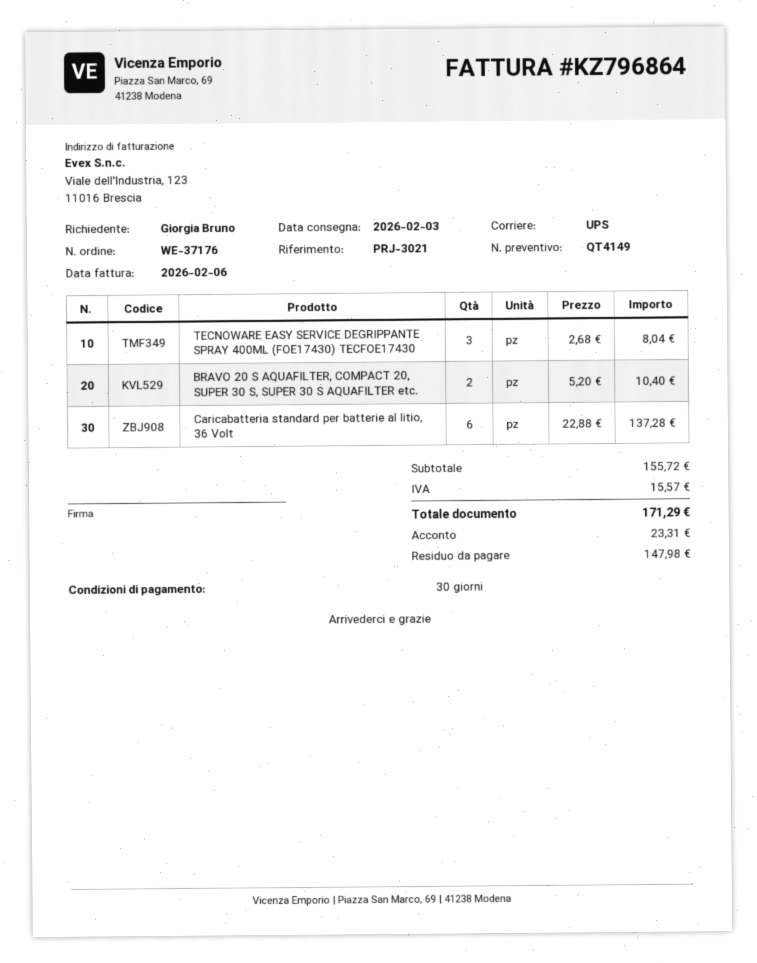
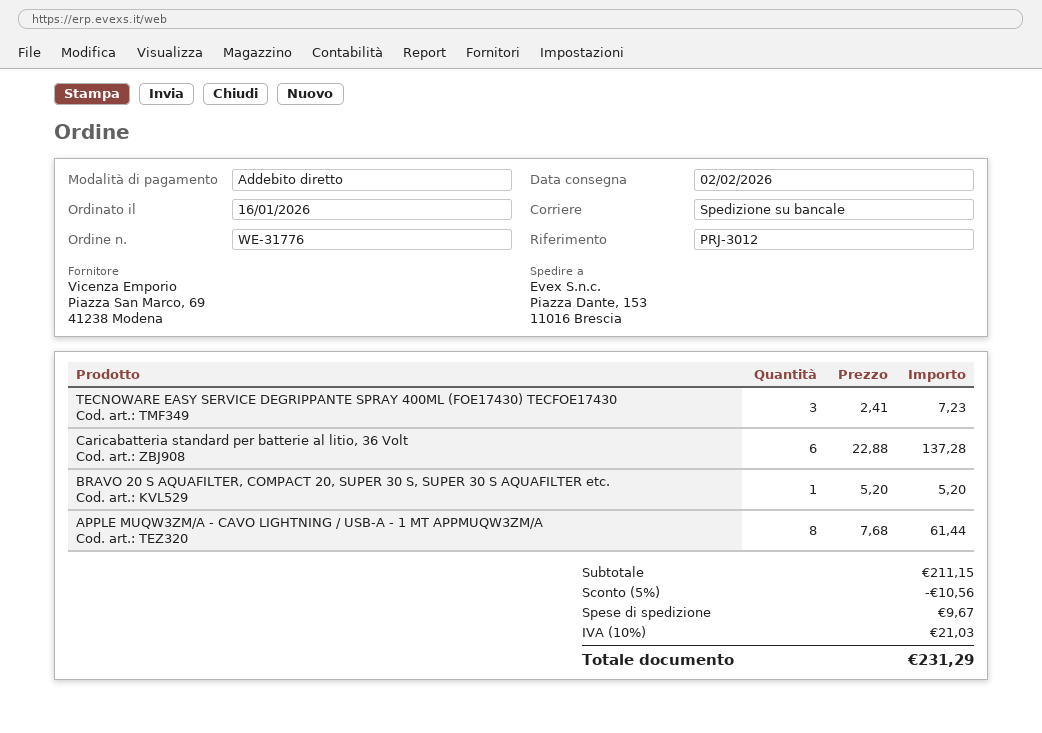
order number: WE-37176 -> WE-31776
delivery date: 2026-02-03 -> 2026-02-02
reference: PRJ-3021 -> PRJ-3012
shipping method: UPS -> pallet freight
TECNOWARE EASY SERVICE DEGRIPPANTE SPRAY 400ML (FOE17430) TECFOE17430: 3 x 2.68 = 8.04 -> 3 x 2.41 = 7.23
BRAVO 20 S AQUAFILTER, COMPACT 20, SUPER 30 S, SUPER 30 S AQUAFILTER etc.: 2 x 5.20 = 10.40 -> 1 x 5.20 = 5.20
APPLE MUQW3ZM/A - CAVO LIGHTNING / USB-A - 1 MT APPMUQW3ZM/A: none -> 8 x 7.68 = 61.44
subtotal: 155.72 -> 211.15
discount: none -> 5% = 10.56
shipping: none -> 9.67
tax: 15.57 -> 21.03
total: 171.29 -> 231.29

